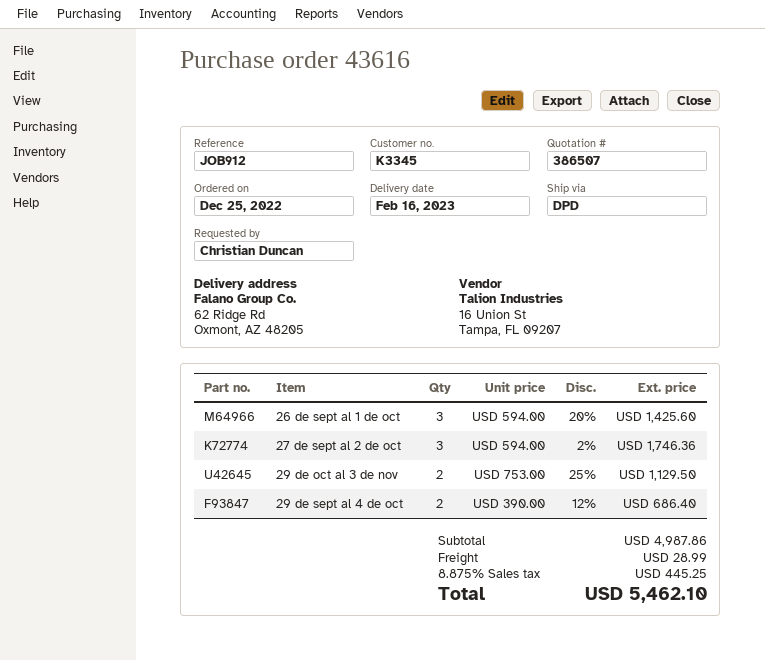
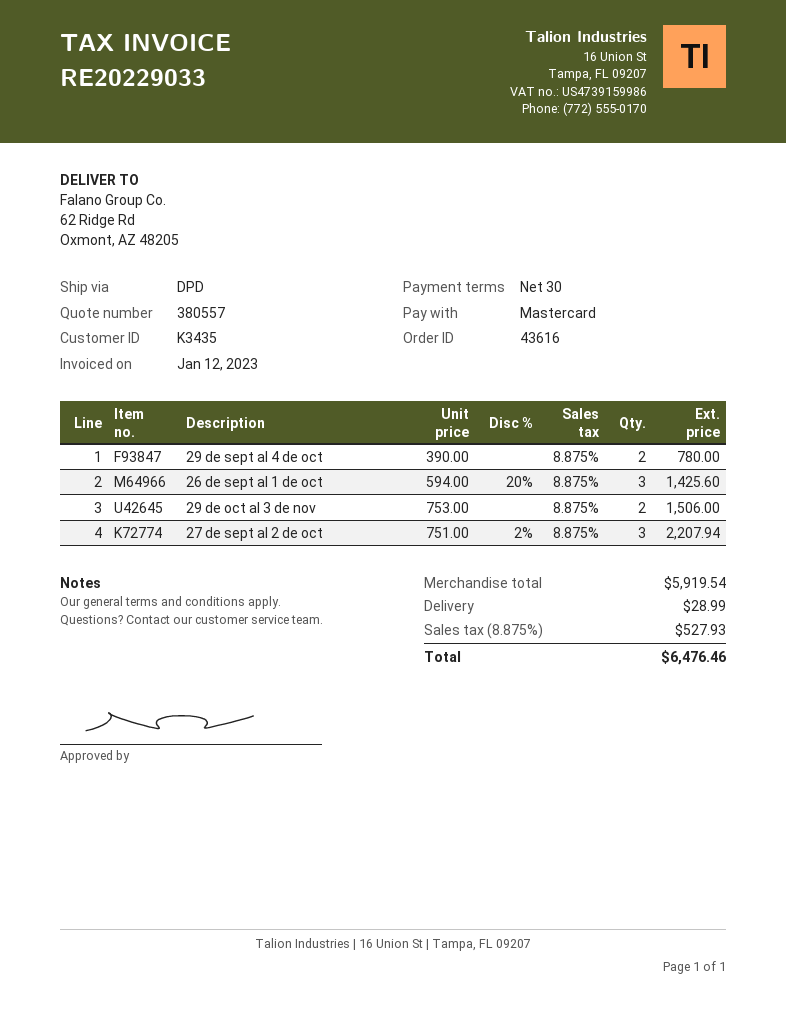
quote number: 386507 -> 380557
customer number: K3345 -> K3435
27 de sept al 2 de oct: 3 x 594.00 - 2% = 1746.36 -> 3 x 751.00 - 2% = 2207.94
29 de oct al 3 de nov: 2 x 753.00 - 25% = 1129.50 -> 2 x 753.00 = 1506.00
29 de sept al 4 de oct: 2 x 390.00 - 12% = 686.40 -> 2 x 390.00 = 780.00
subtotal: 4987.86 -> 5919.54
tax: 8.875% = 445.25 -> 8.875% = 527.93
total: 5462.10 -> 6476.46

